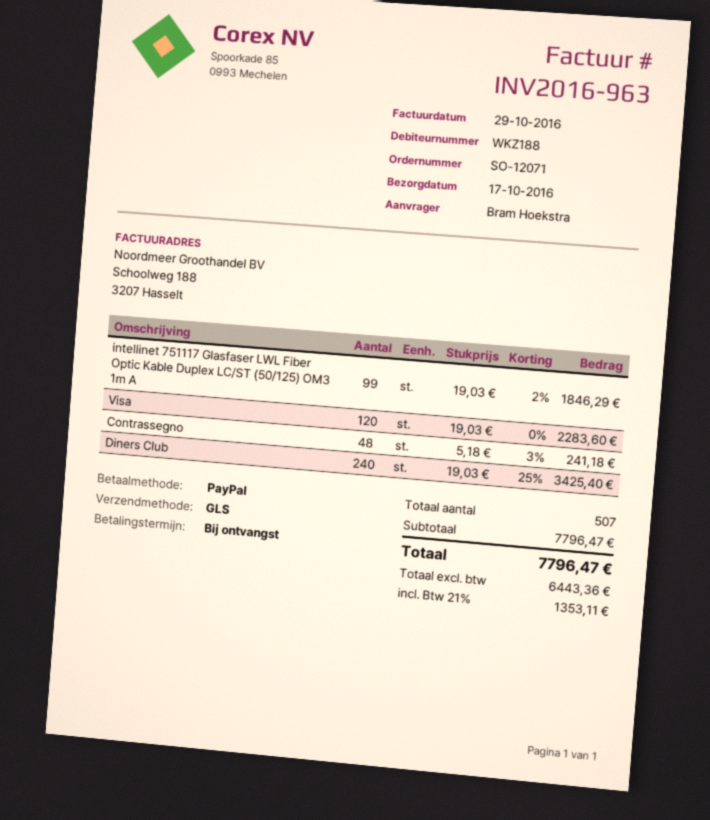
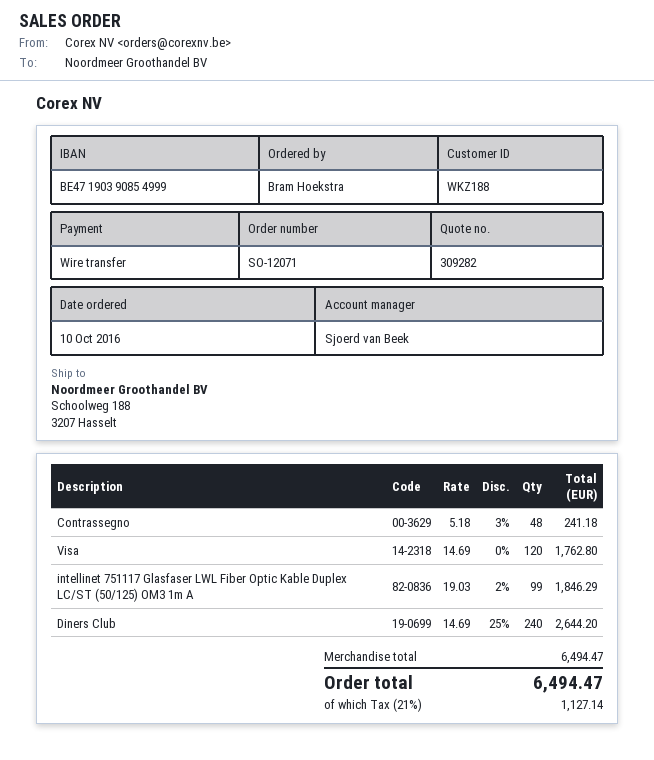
payment method: PayPal -> bank transfer
Visa: 120 x 19.03 = 2283.60 -> 120 x 14.69 = 1762.80
Diners Club: 240 x 19.03 - 25% = 3425.40 -> 240 x 14.69 - 25% = 2644.20
subtotal: 7796.47 -> 6494.47
tax: 21% = 1353.11 -> 21% = 1127.14
total: 7796.47 -> 6494.47

